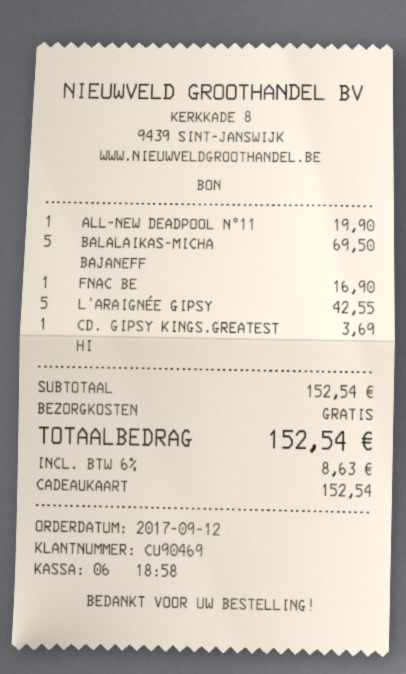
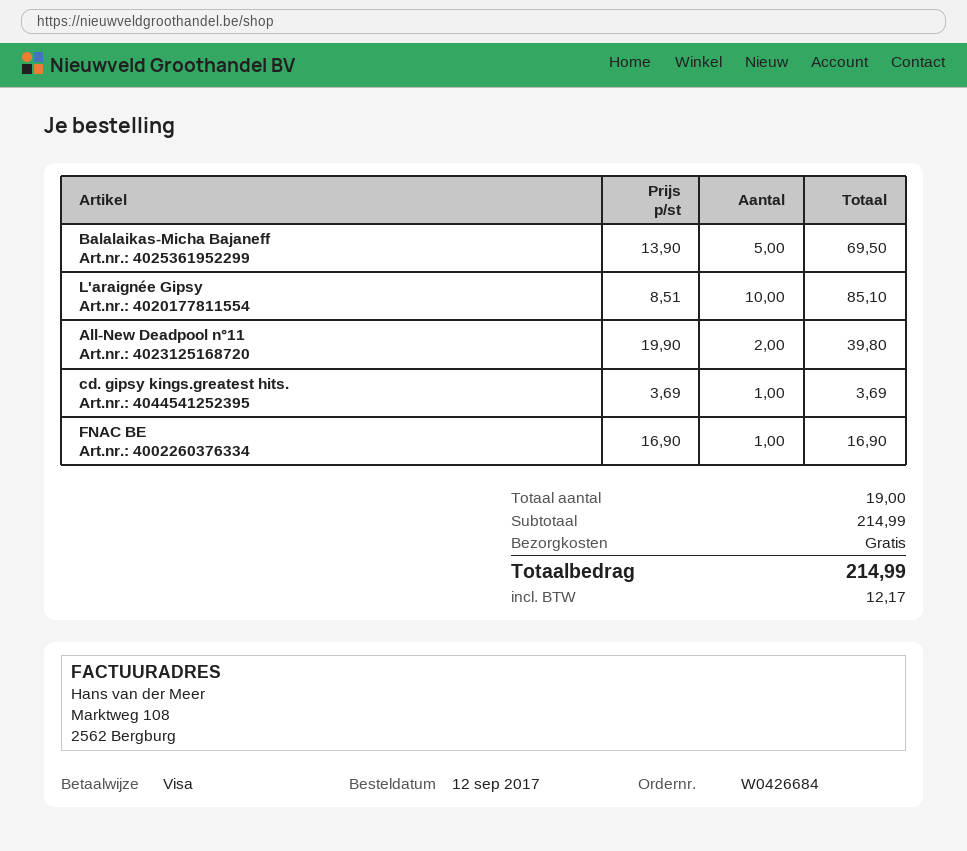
payment method: gift card -> Visa
ALL-NEW DEADPOOL N°11: 1 for 19.90 -> 2 for 39.80
L'ARAIGNÉE GIPSY: 5 for 42.55 -> 10 for 85.10
subtotal: 152.54 -> 214.99
tax: 8.63 -> 12.17
total: 152.54 -> 214.99

